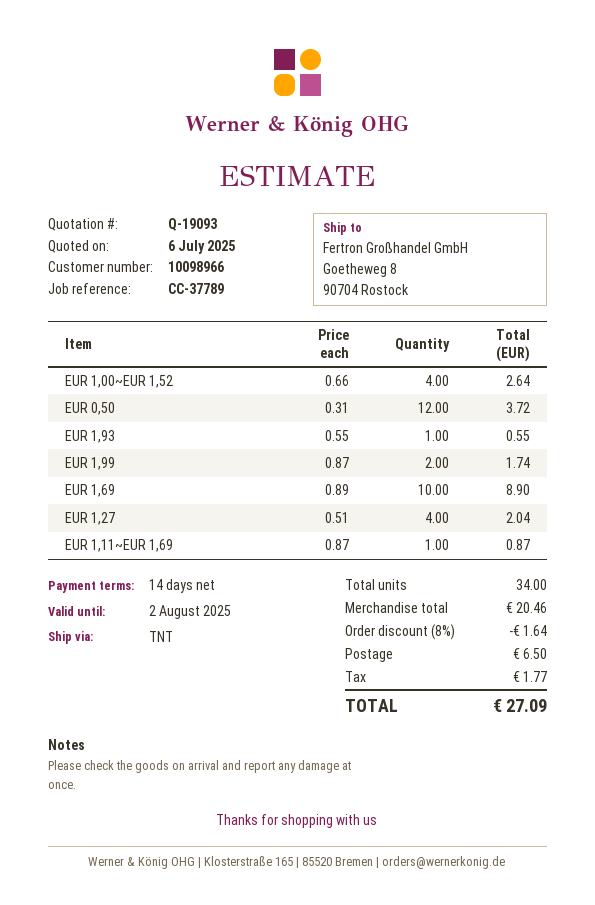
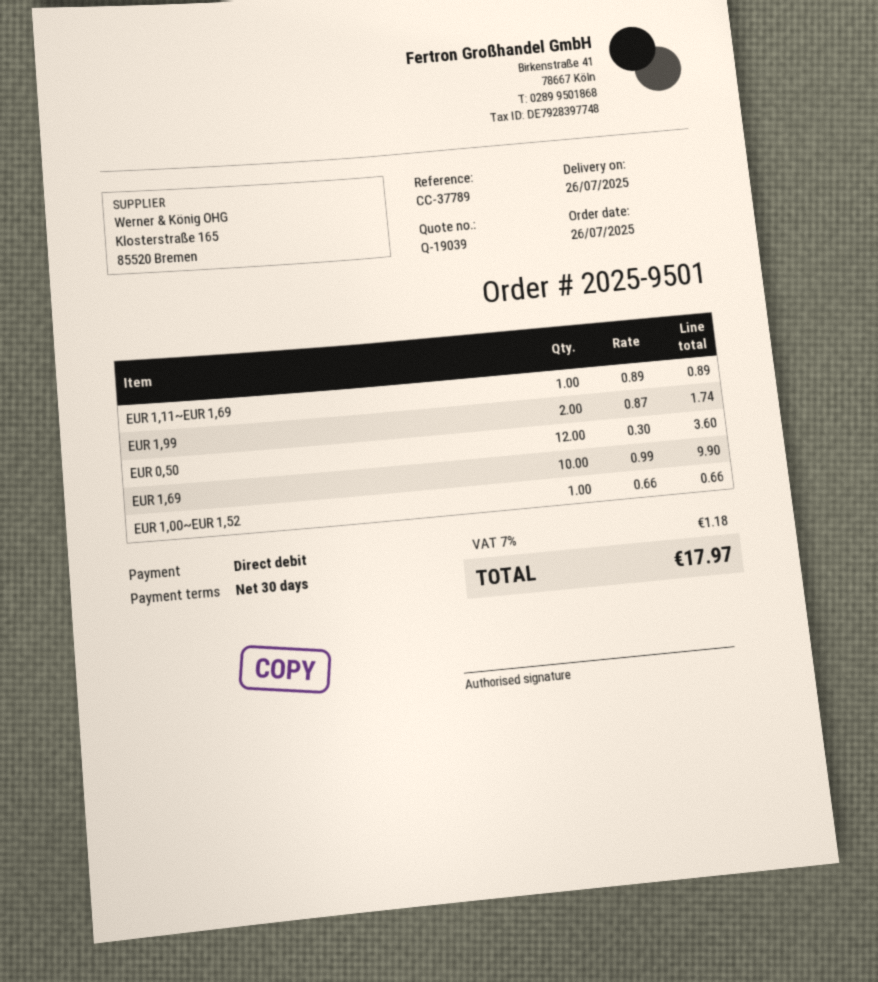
quote number: Q-19093 -> Q-19039
payment terms: 14 days -> 30 days
EUR 1,00~EUR 1,52: 4 x 0.66 = 2.64 -> 1 x 0.66 = 0.66
EUR 0,50: 12 x 0.31 = 3.72 -> 12 x 0.30 = 3.60
EUR 1,93: 1 x 0.55 = 0.55 -> none
EUR 1,69: 10 x 0.89 = 8.90 -> 10 x 0.99 = 9.90
EUR 1,27: 4 x 0.51 = 2.04 -> none
EUR 1,11~EUR 1,69: 1 x 0.87 = 0.87 -> 1 x 0.89 = 0.89
discount: 8% = 1.64 -> none
shipping: 6.50 -> none
tax: 1.77 -> 1.18
total: 27.09 -> 17.97

